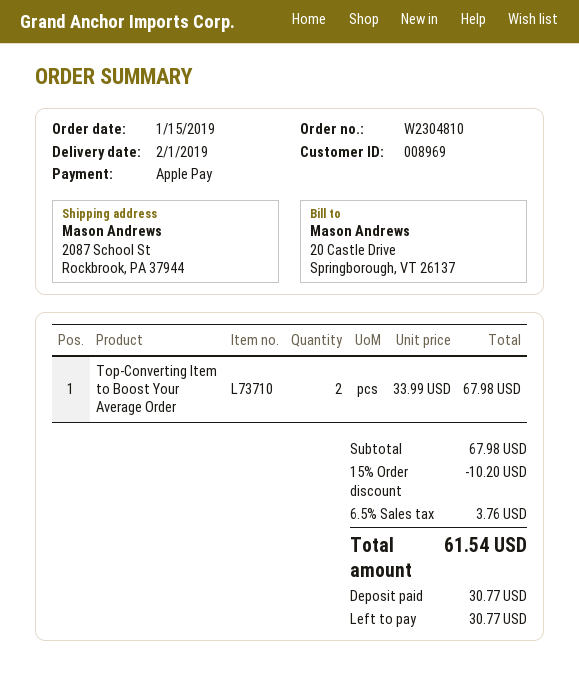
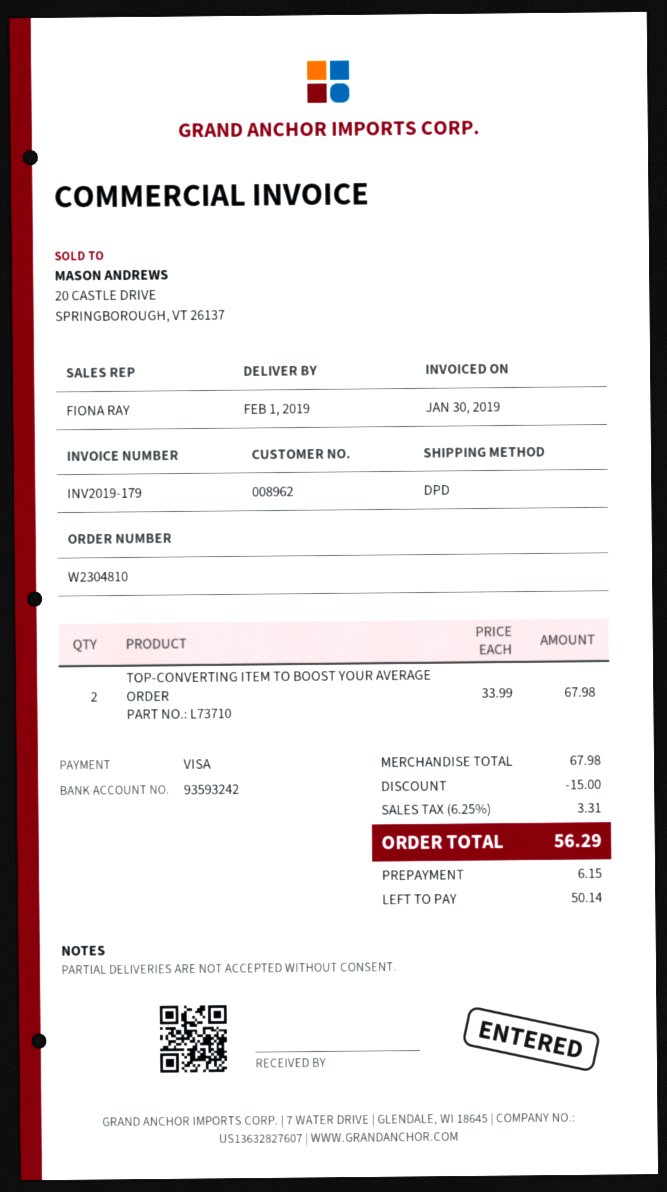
customer number: 008969 -> 008962
payment method: Apple Pay -> Visa
discount: 10.20 -> 15.00
tax: 6.5% = 3.76 -> 6.25% = 3.31
total: 61.54 -> 56.29
deposit: 30.77 -> 6.15
balance: 30.77 -> 50.14

